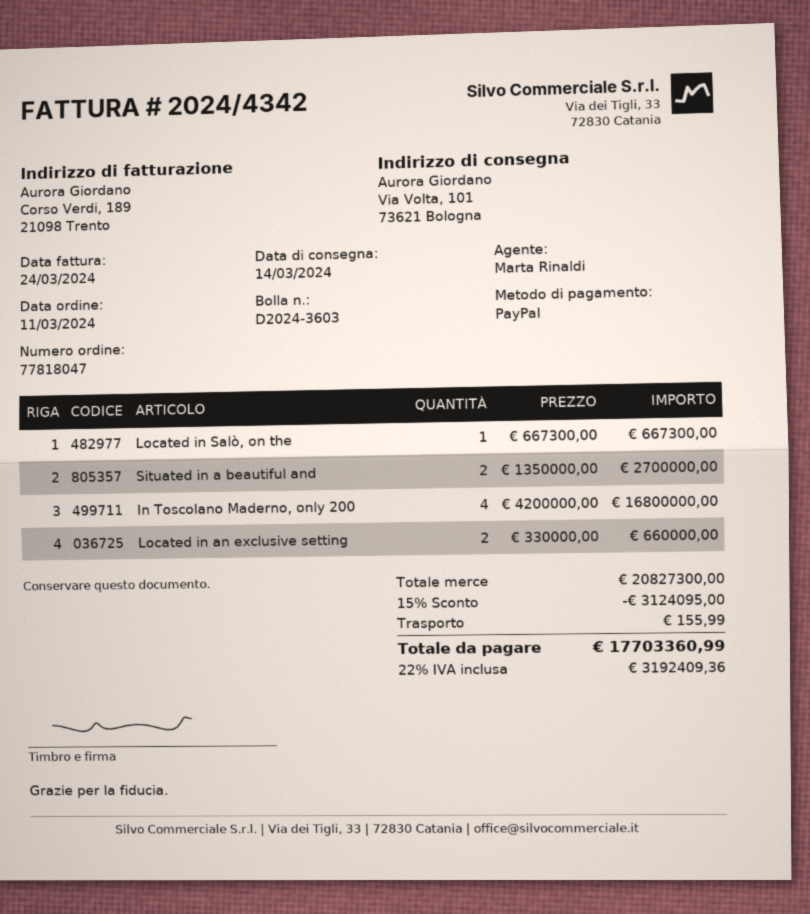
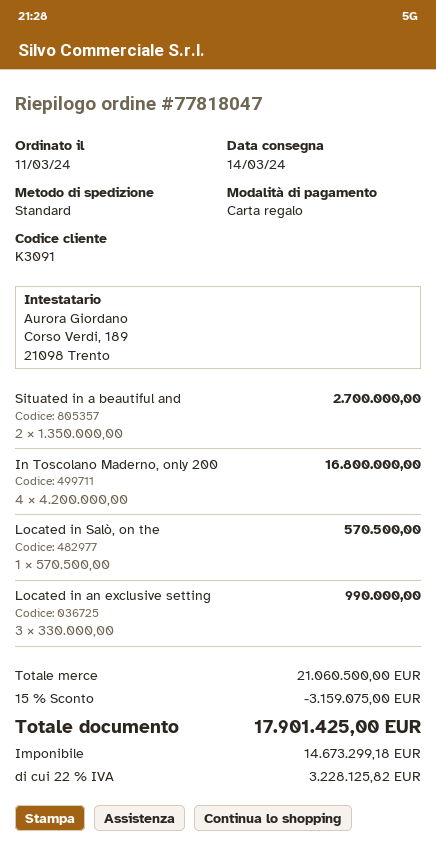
payment method: PayPal -> gift card
Located in Salò, on the: 1 x 667300.00 = 667300.00 -> 1 x 570500.00 = 570500.00
Located in an exclusive setting: 2 x 330000.00 = 660000.00 -> 3 x 330000.00 = 990000.00
subtotal: 20827300.00 -> 21060500.00
discount: 15% = 3124095.00 -> 15% = 3159075.00
shipping: 155.99 -> none
tax: 22% = 3192409.36 -> 22% = 3228125.82
total: 17703360.99 -> 17901425.00

